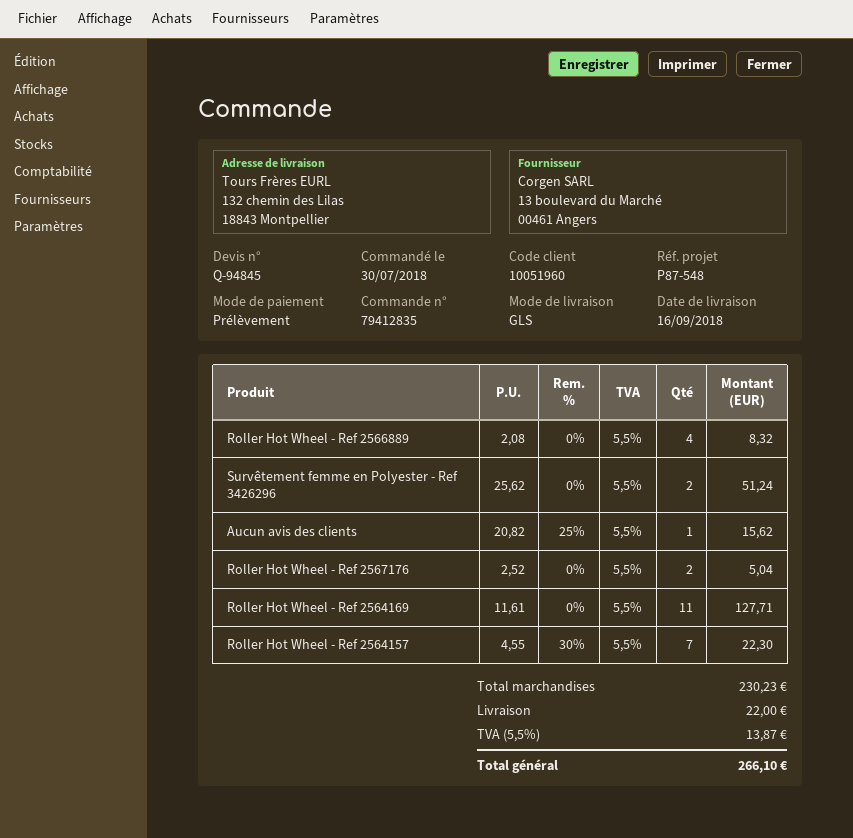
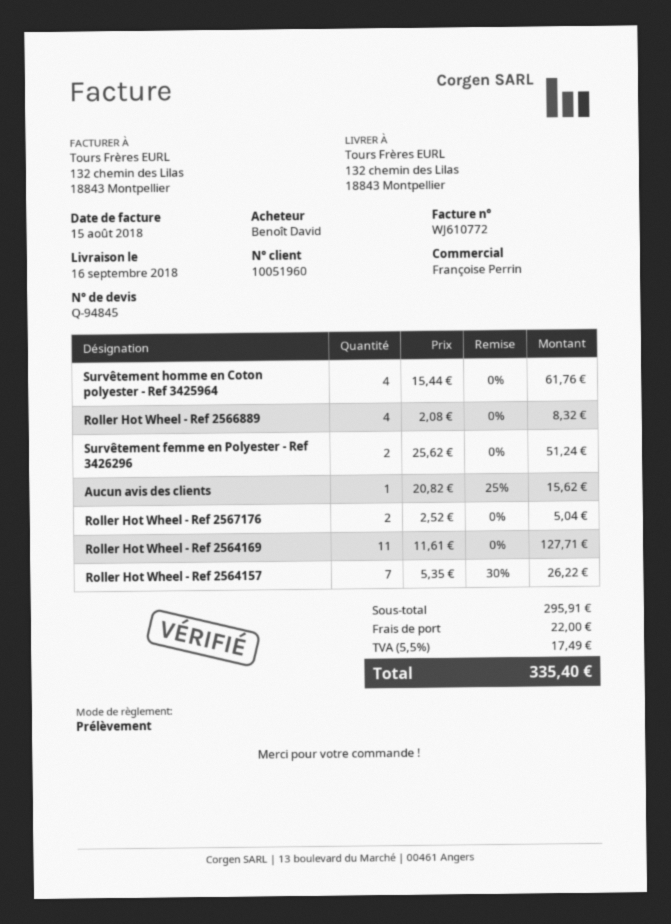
Roller Hot Wheel - Ref 2564157: 7 x 4.55 - 30% = 22.30 -> 7 x 5.35 - 30% = 26.22
Survêtement homme en Coton polyester - Ref 3425964: none -> 4 x 15.44 = 61.76
subtotal: 230.23 -> 295.91
tax: 5.5% = 13.87 -> 5.5% = 17.49
total: 266.10 -> 335.40

